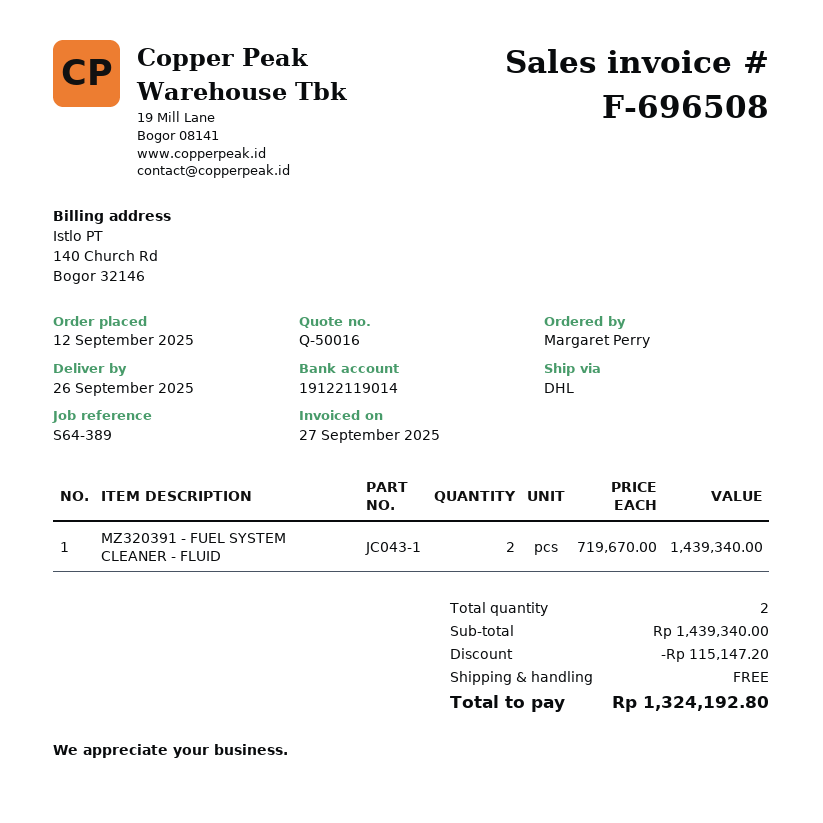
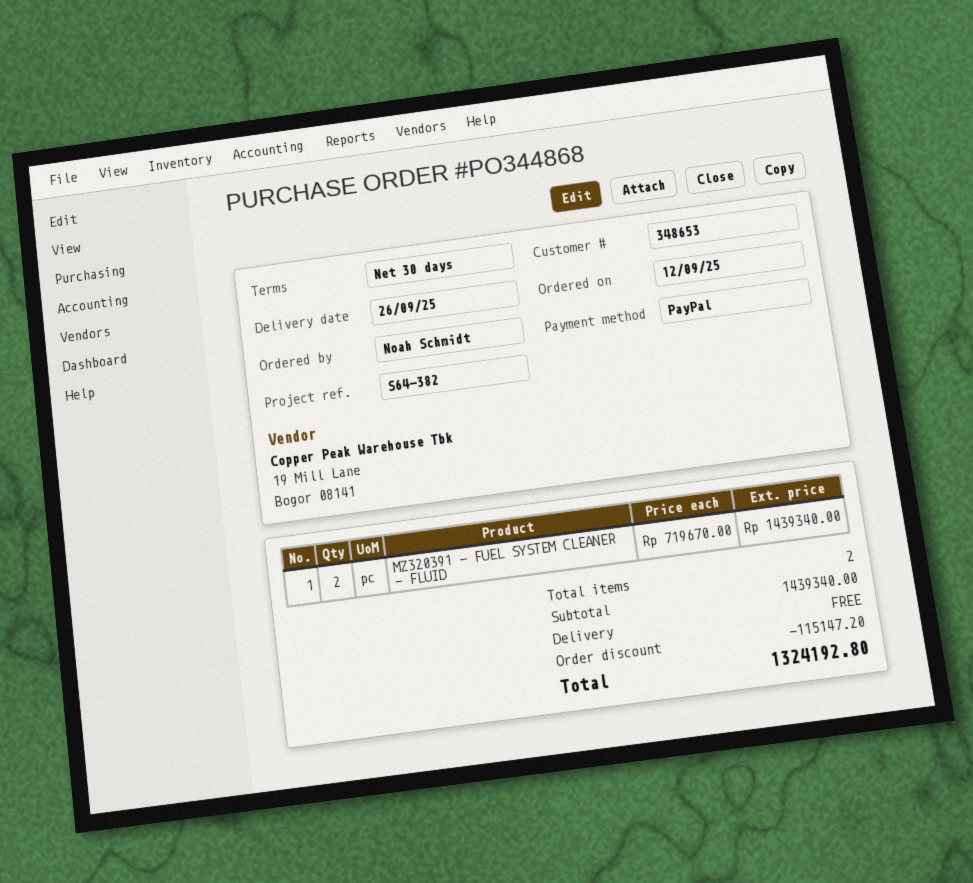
reference: S64-389 -> S64-382
ordered by: Margaret Perry -> Noah Schmidt

